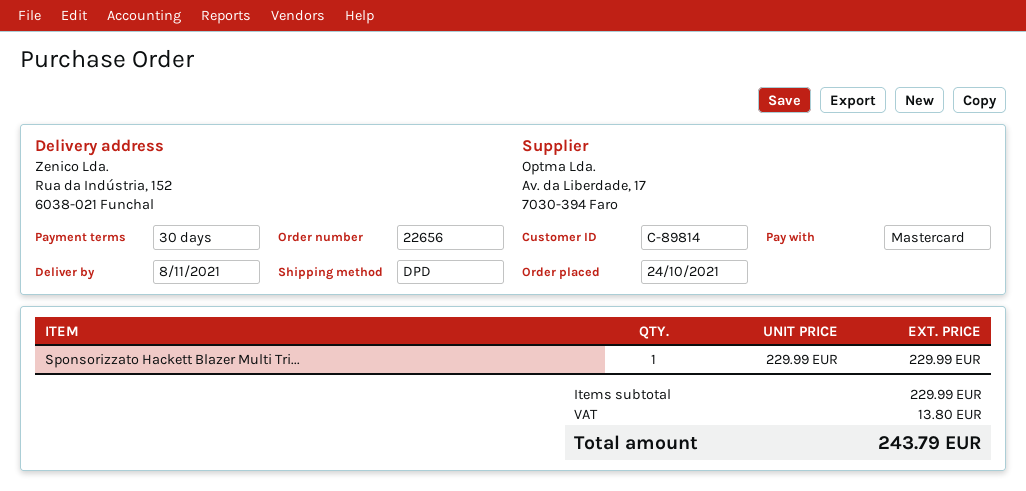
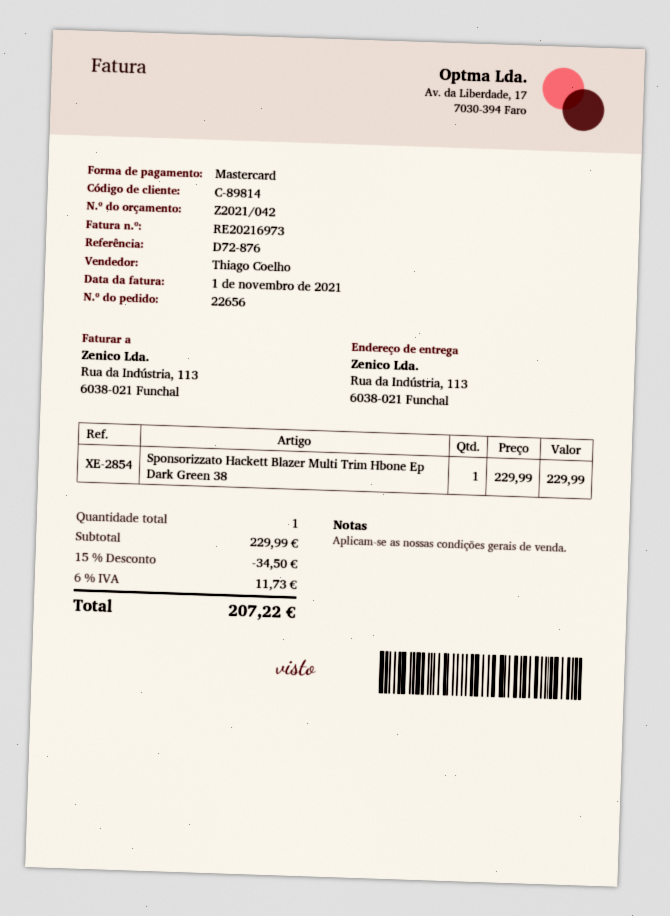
ship to: Rua da Indústria, 152, 6038-021 Funchal -> Rua da Indústria, 113, 6038-021 Funchal
discount: none -> 15% = 34.50
tax: 13.80 -> 11.73
total: 243.79 -> 207.22

